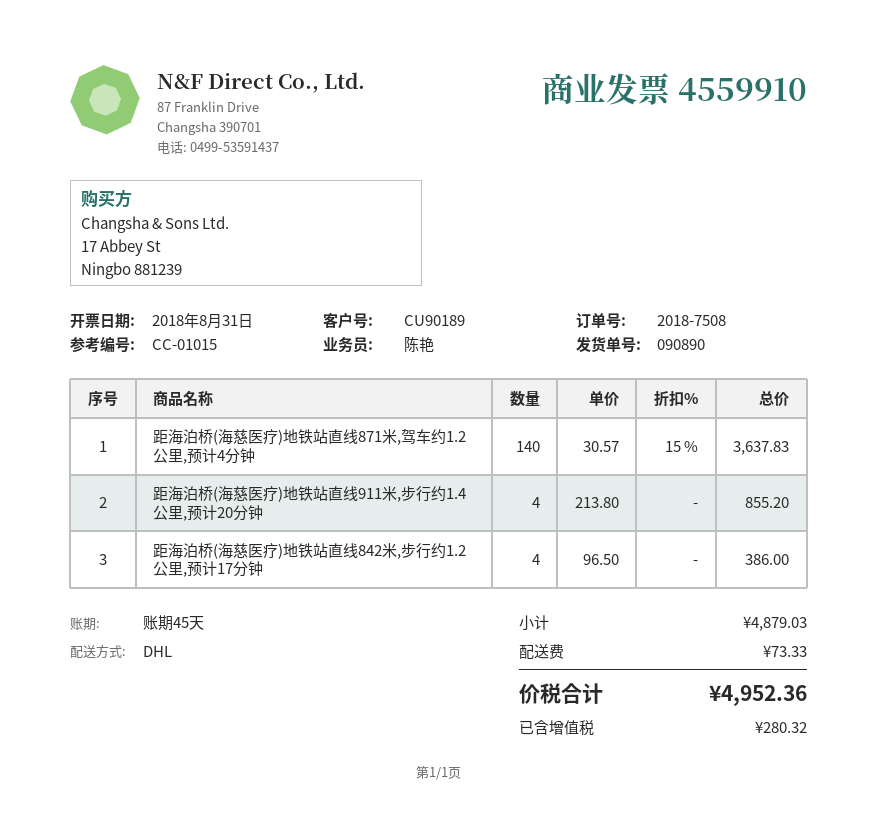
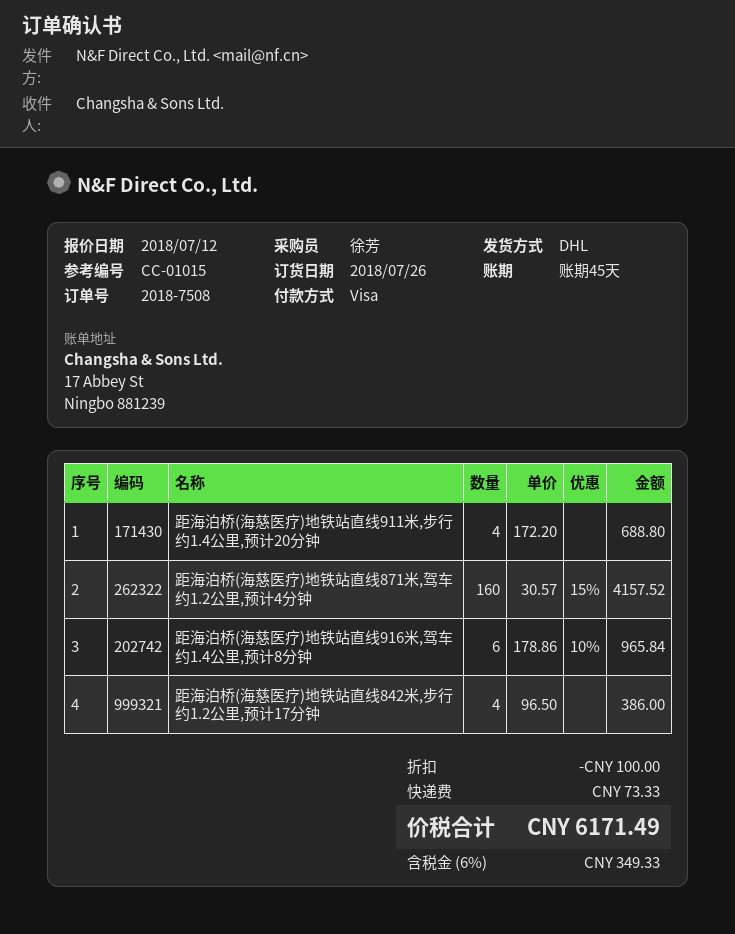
距海泊桥(海慈医疗)地铁站直线871米,驾车约1.2公里,预计4分钟: 140 x 30.57 - 15% = 3637.83 -> 160 x 30.57 - 15% = 4157.52
距海泊桥(海慈医疗)地铁站直线911米,步行约1.4公里,预计20分钟: 4 x 213.80 = 855.20 -> 4 x 172.20 = 688.80
距海泊桥(海慈医疗)地铁站直线916米,驾车约1.4公里,预计8分钟: none -> 6 x 178.86 - 10% = 965.84
discount: none -> 100.00
tax: 280.32 -> 349.33
total: 4952.36 -> 6171.49

